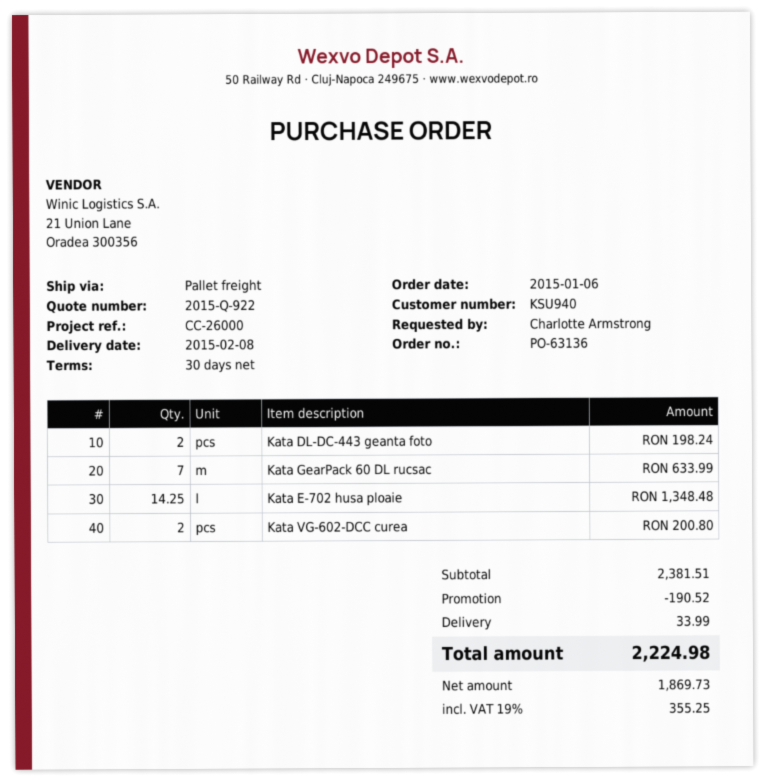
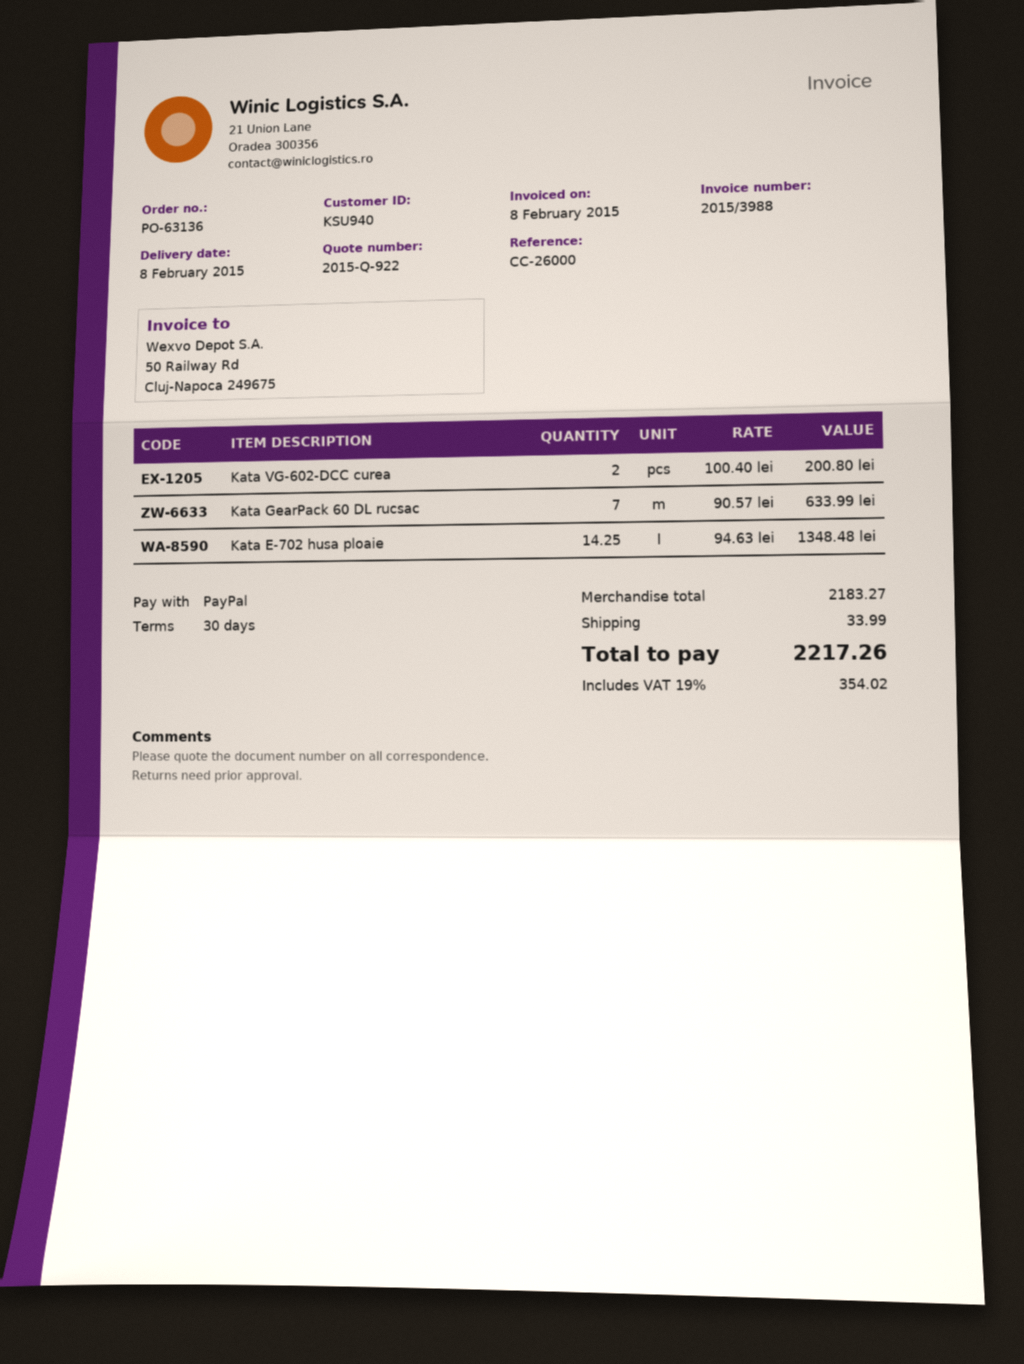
Kata DL-DC-443 geanta foto: 2 for 198.24 -> none
subtotal: 2381.51 -> 2183.27
discount: 190.52 -> none
tax: 19% = 355.25 -> 19% = 354.02
total: 2224.98 -> 2217.26

